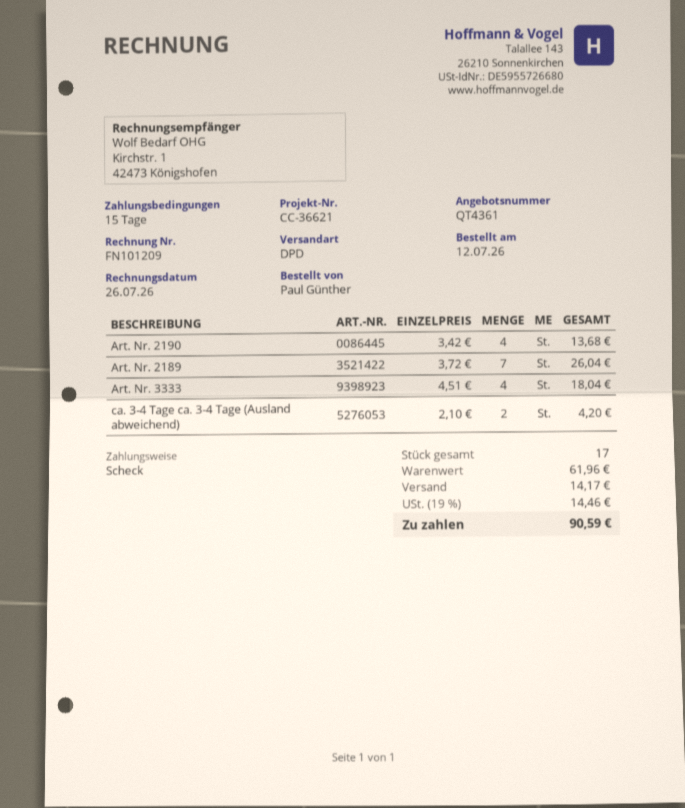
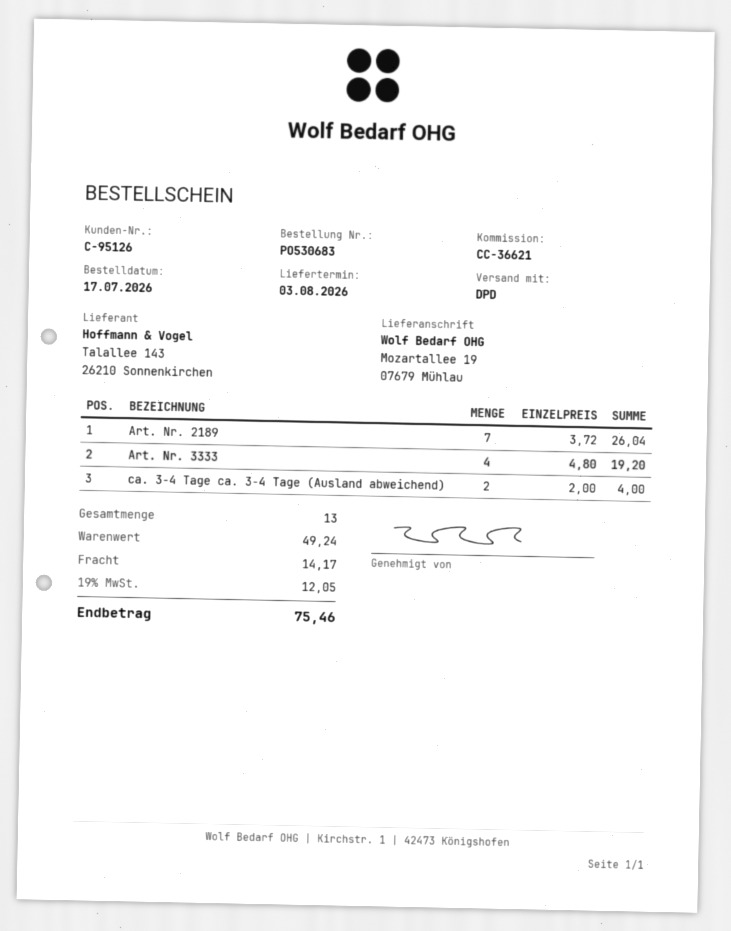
order date: 2026-07-12 -> 2026-07-17
Art. Nr. 2190: 4 x 3.42 = 13.68 -> none
Art. Nr. 3333: 4 x 4.51 = 18.04 -> 4 x 4.80 = 19.20
ca. 3-4 Tage ca. 3-4 Tage (Ausland abweichend): 2 x 2.10 = 4.20 -> 2 x 2.00 = 4.00
total quantity: 17 -> 13
subtotal: 61.96 -> 49.24
tax: 19% = 14.46 -> 19% = 12.05
total: 90.59 -> 75.46

